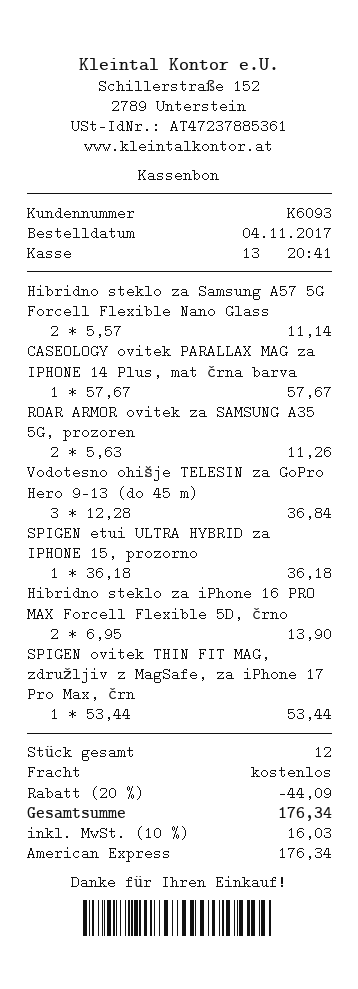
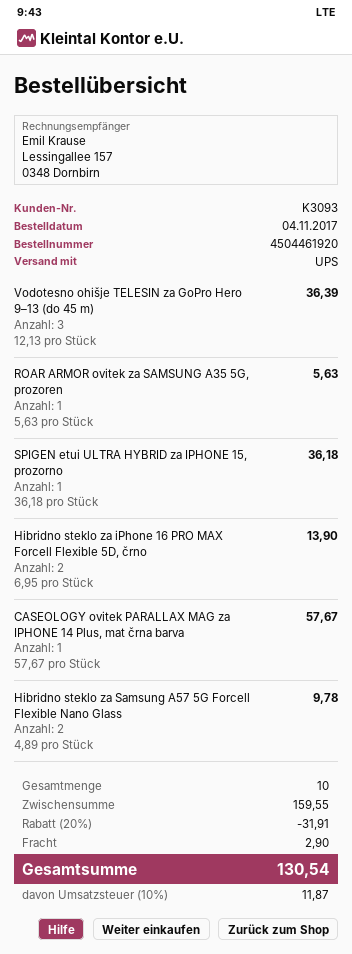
customer number: K6093 -> K3093
Hibridno steklo za Samsung A57 5G Forcell Flexible Nano Glass: 2 x 5.57 = 11.14 -> 2 x 4.89 = 9.78
ROAR ARMOR ovitek za SAMSUNG A35 5G, prozoren: 2 x 5.63 = 11.26 -> 1 x 5.63 = 5.63
Vodotesno ohišje TELESIN za GoPro Hero 9–13 (do 45 m): 3 x 12.28 = 36.84 -> 3 x 12.13 = 36.39
SPIGEN ovitek THIN FIT MAG, združljiv z MagSafe, za iPhone 17 Pro Max, črn: 1 x 53.44 = 53.44 -> none
total quantity: 12 -> 10
discount: 20% = 44.09 -> 20% = 31.91
shipping: 0.00 -> 2.90
tax: 10% = 16.03 -> 10% = 11.87
total: 176.34 -> 130.54

